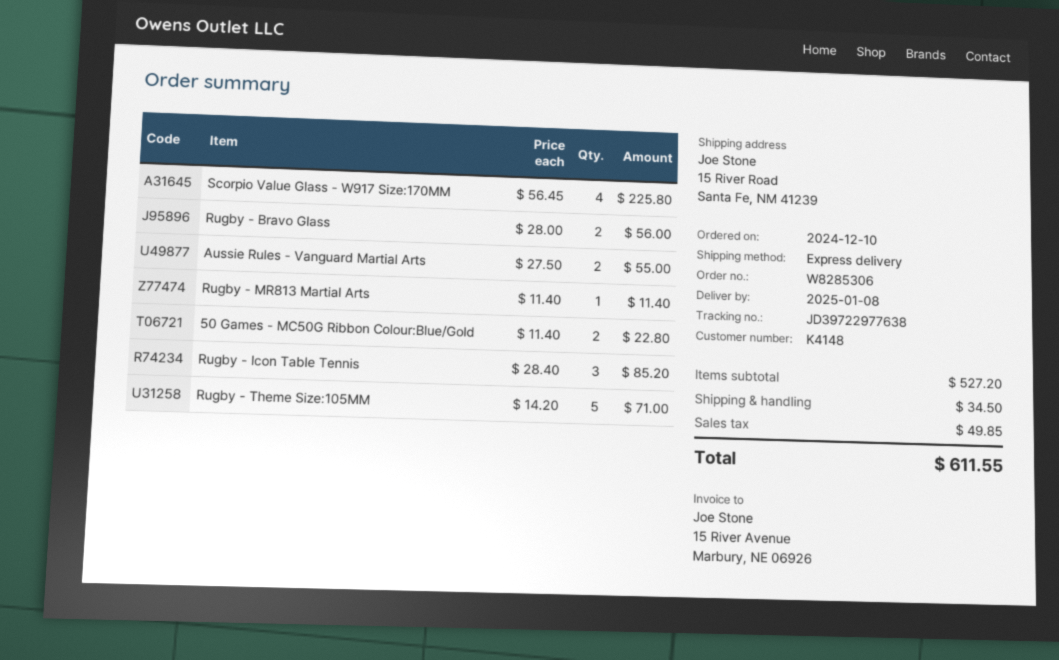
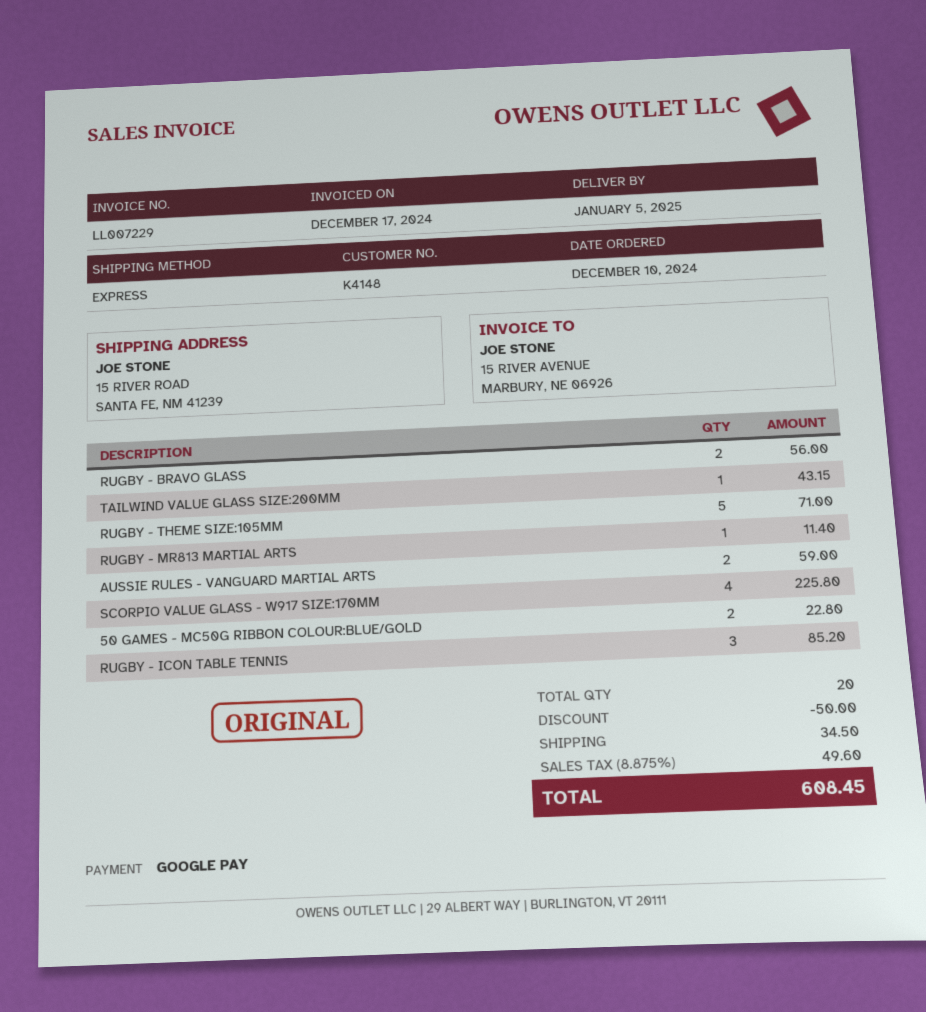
delivery date: 2025-01-08 -> 2025-01-05
Aussie Rules - Vanguard Martial Arts: 2 for 55.00 -> 2 for 59.00
TAILWIND VALUE GLASS SIZE:200MM: none -> 1 for 43.15
discount: none -> 50.00
tax: 49.85 -> 49.60
total: 611.55 -> 608.45

